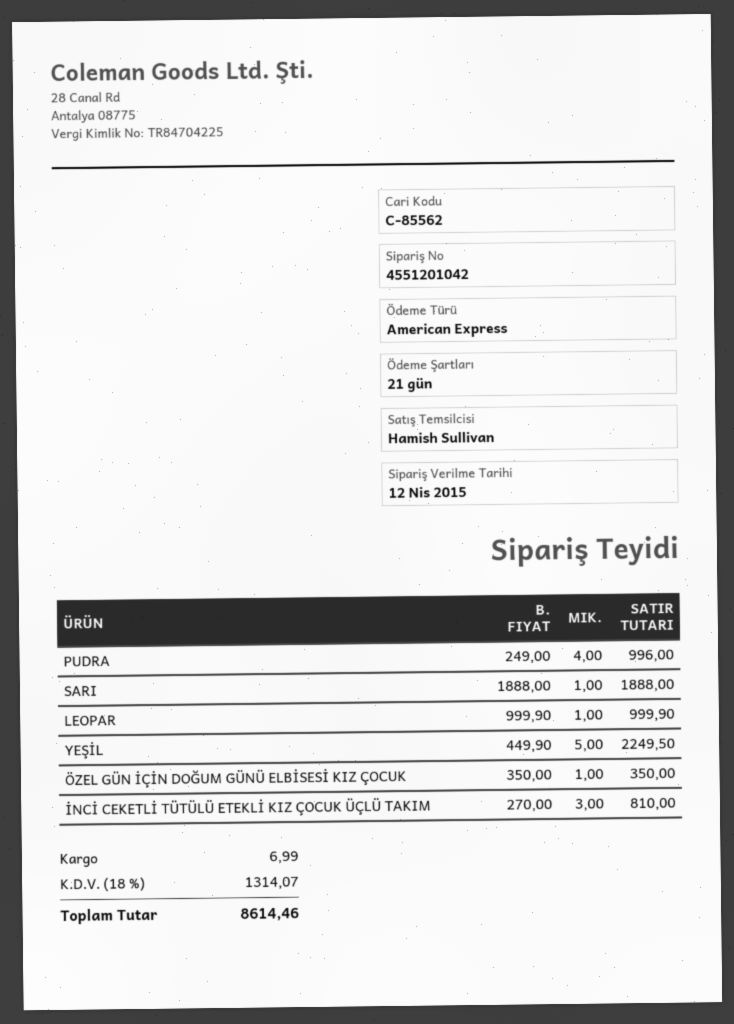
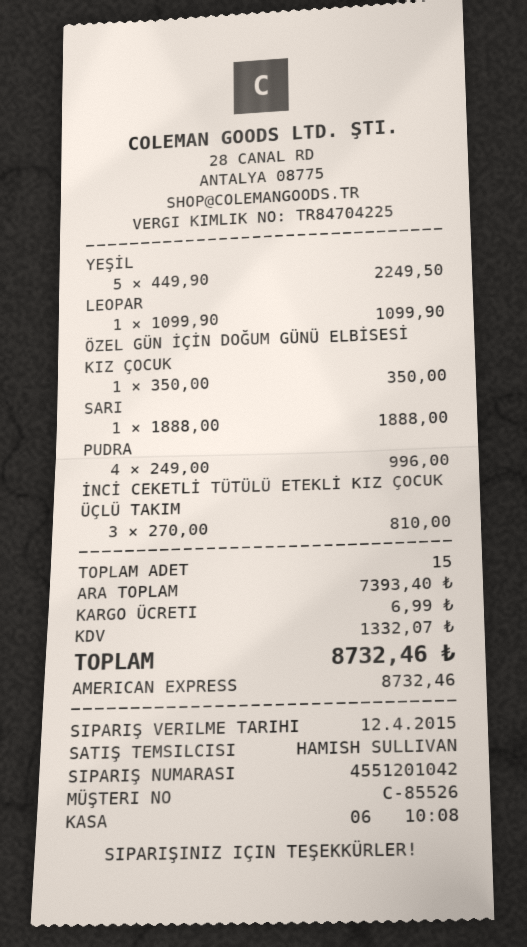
customer number: C-85562 -> C-85526
LEOPAR: 1 x 999.90 = 999.90 -> 1 x 1099.90 = 1099.90
tax: 1314.07 -> 1332.07
total: 8614.46 -> 8732.46

